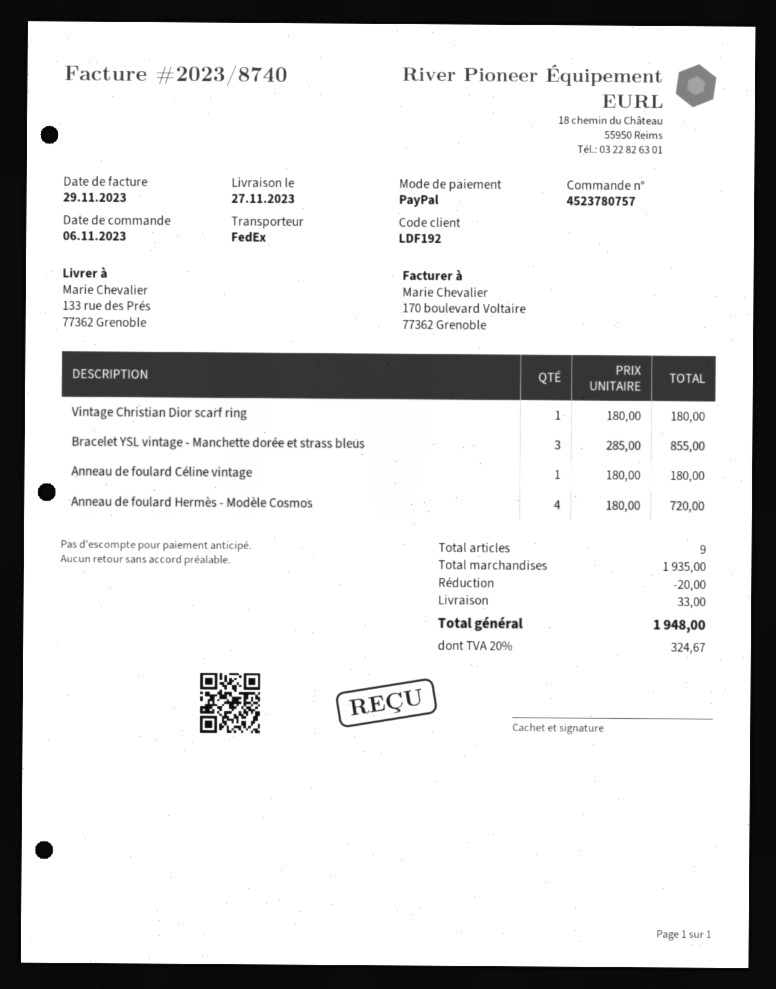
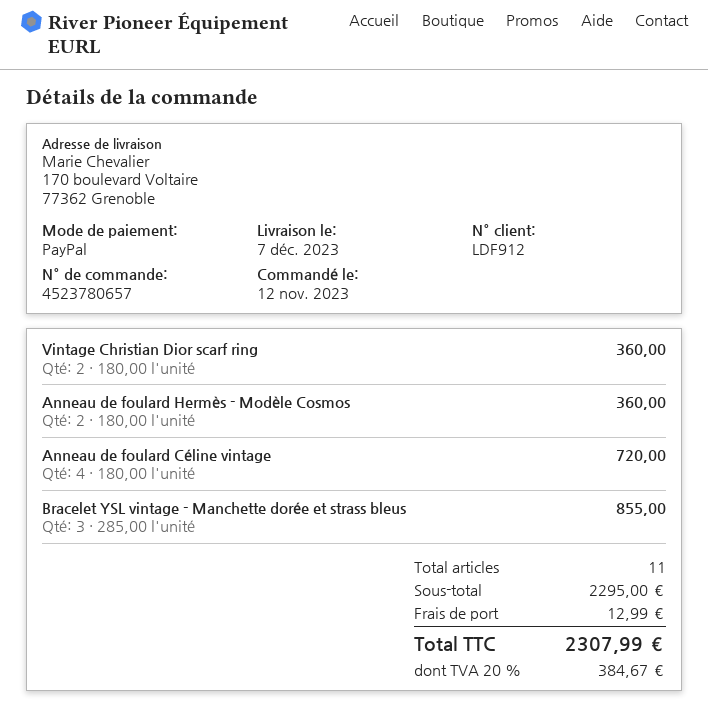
order number: 4523780757 -> 4523780657
order date: 2023-11-06 -> 2023-11-12
delivery date: 2023-11-27 -> 2023-12-07
customer number: LDF192 -> LDF912
ship to: 133 rue des Prés, 77362 Grenoble -> 170 boulevard Voltaire, 77362 Grenoble
Vintage Christian Dior scarf ring: 1 x 180.00 = 180.00 -> 2 x 180.00 = 360.00
Anneau de foulard Céline vintage: 1 x 180.00 = 180.00 -> 4 x 180.00 = 720.00
Anneau de foulard Hermès - Modèle Cosmos: 4 x 180.00 = 720.00 -> 2 x 180.00 = 360.00
total quantity: 9 -> 11
subtotal: 1935.00 -> 2295.00
discount: 20.00 -> none
shipping: 33.00 -> 12.99
tax: 20% = 324.67 -> 20% = 384.67
total: 1948.00 -> 2307.99

